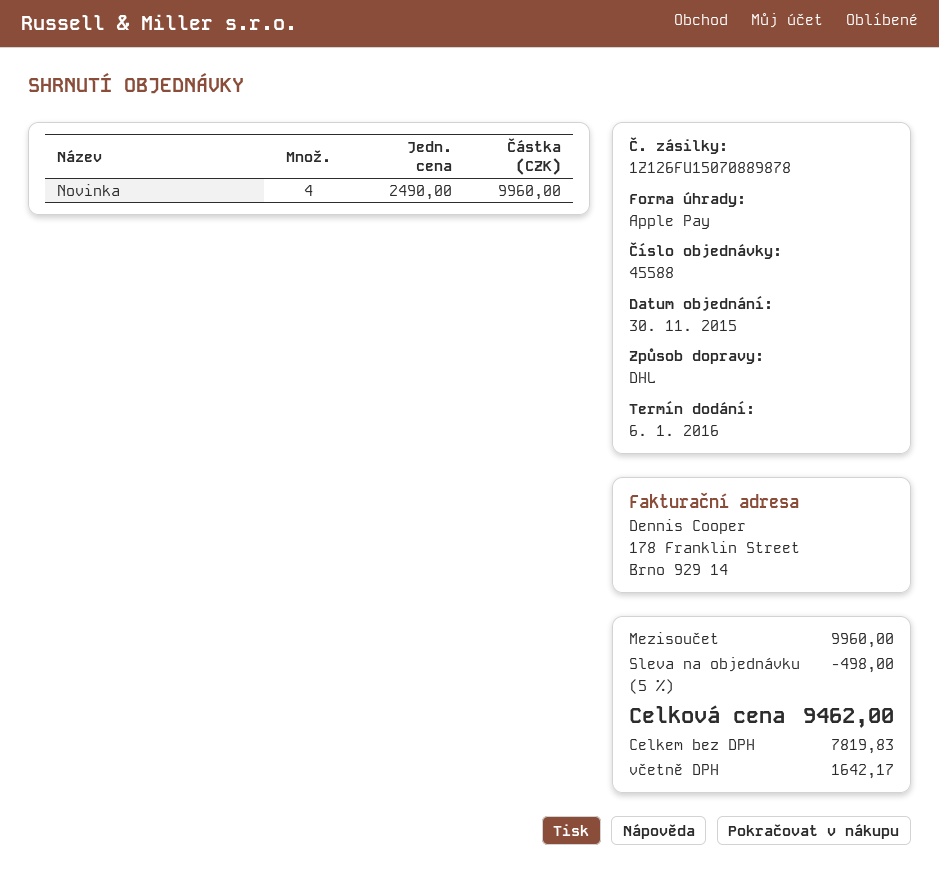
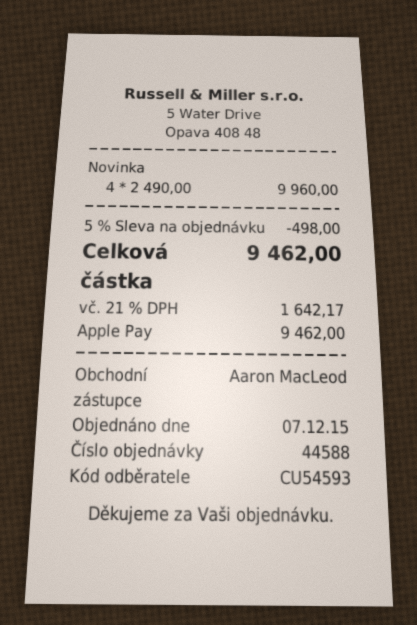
order number: 45588 -> 44588
order date: 2015-11-30 -> 2015-12-07

